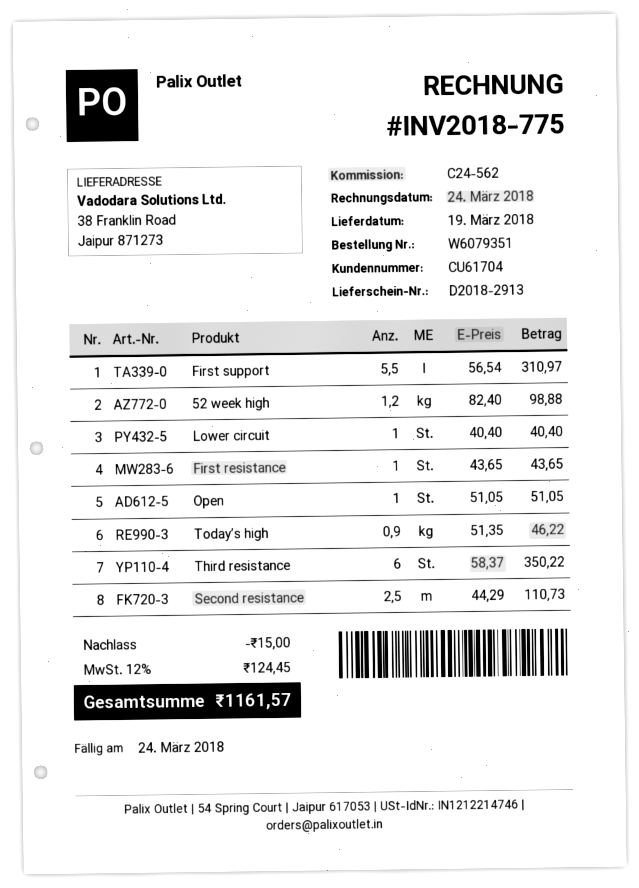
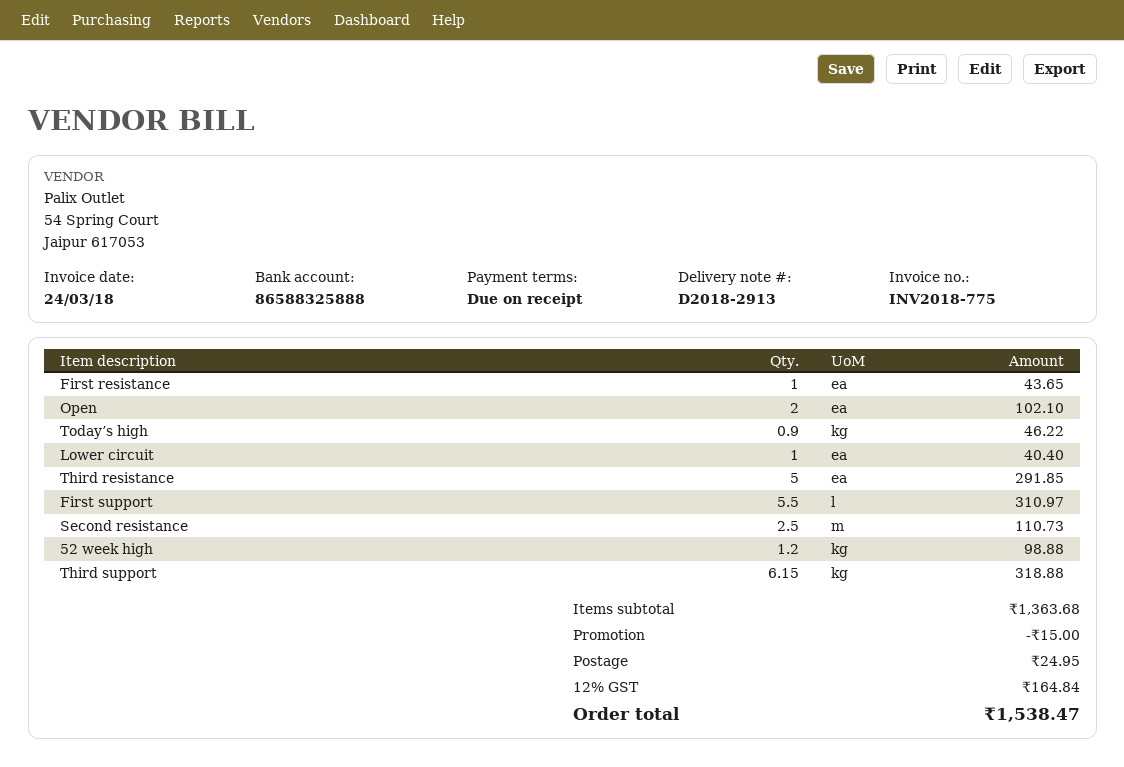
Open: 1 for 51.05 -> 2 for 102.10
Third resistance: 6 for 350.22 -> 5 for 291.85
Third support: none -> 6.15 for 318.88
shipping: none -> 24.95
tax: 12% = 124.45 -> 12% = 164.84
total: 1161.57 -> 1538.47

